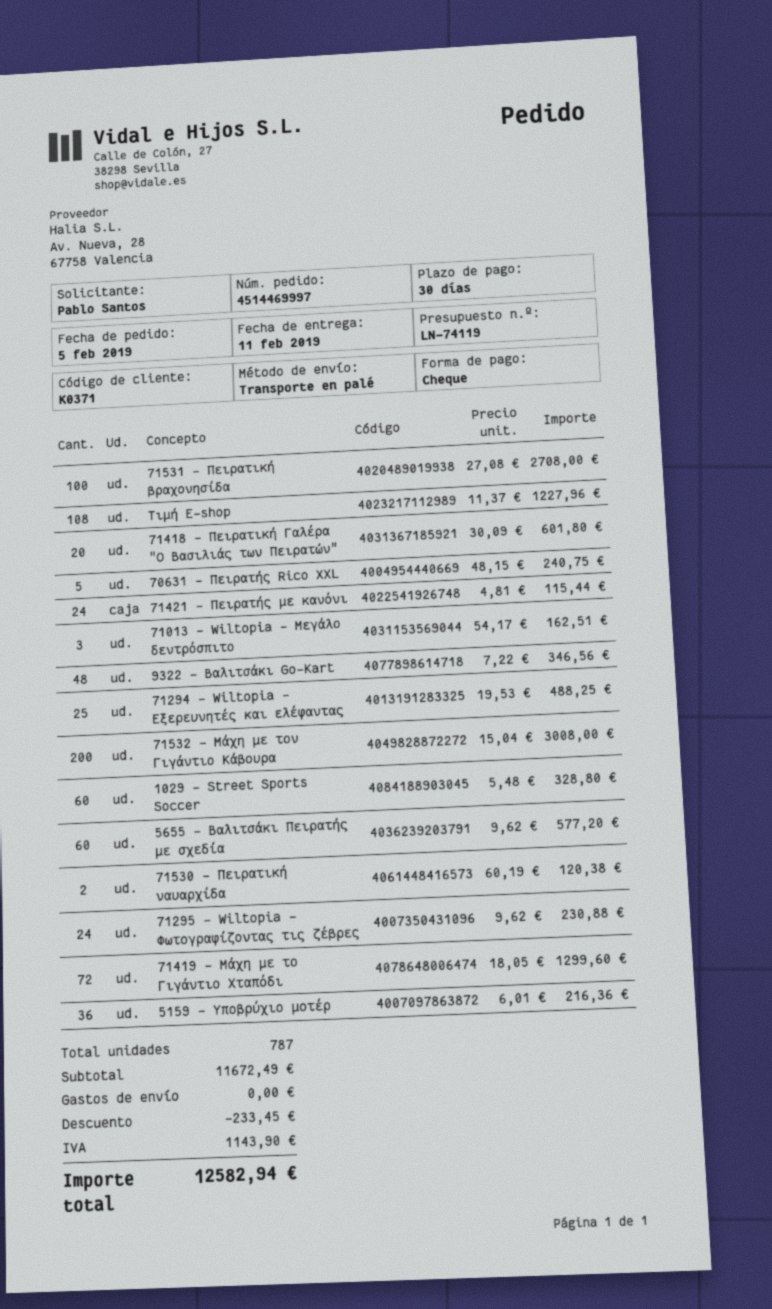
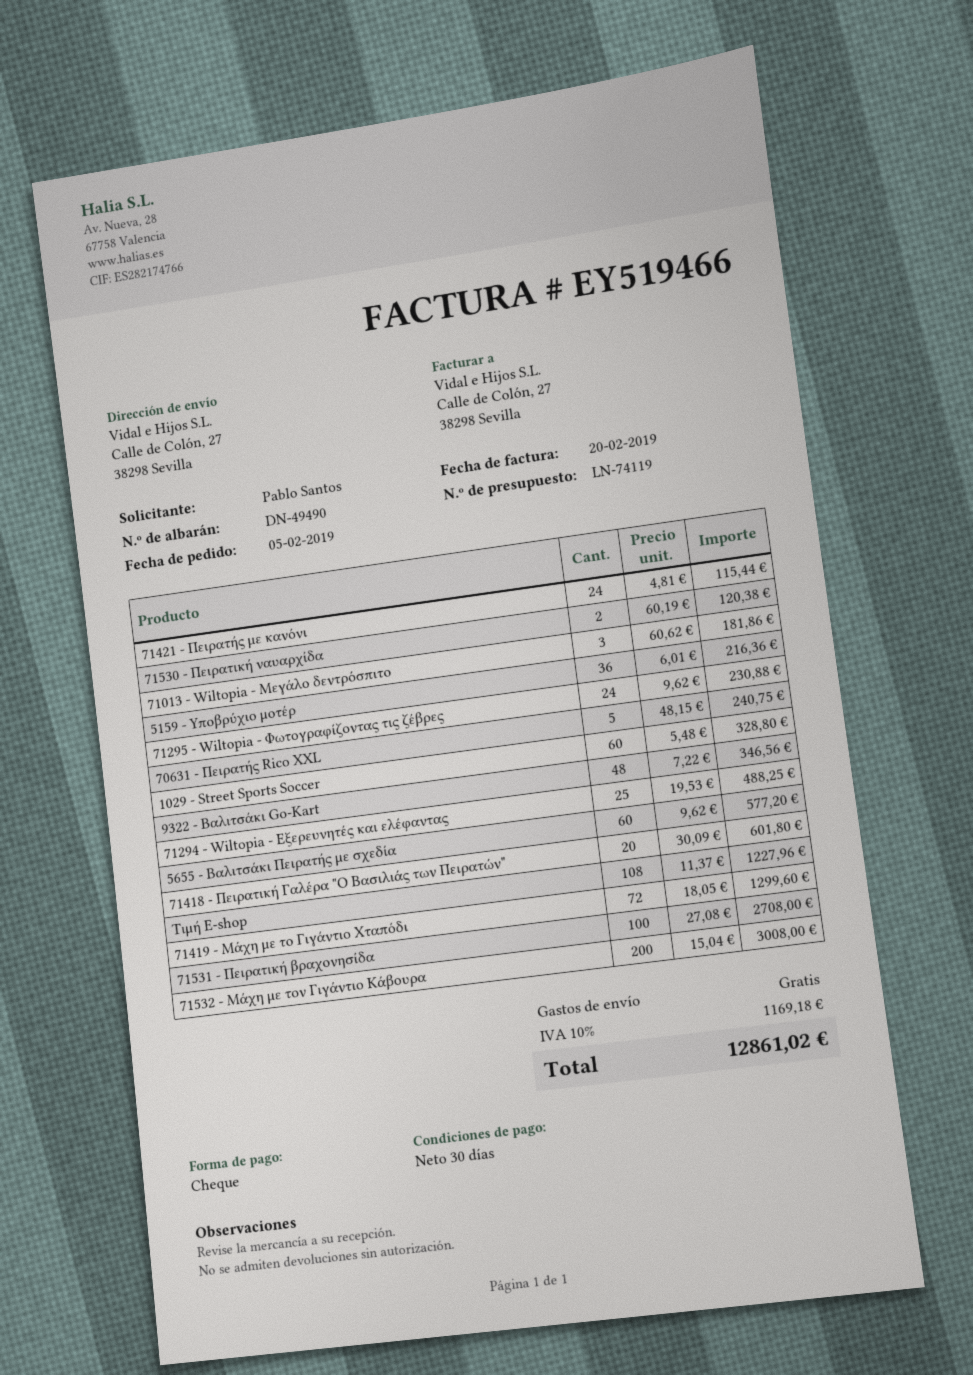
71013 - Wiltopia - Μεγάλο δεντρόσπιτο: 3 x 54.17 = 162.51 -> 3 x 60.62 = 181.86
discount: 233.45 -> none
tax: 1143.90 -> 1169.18
total: 12582.94 -> 12861.02

